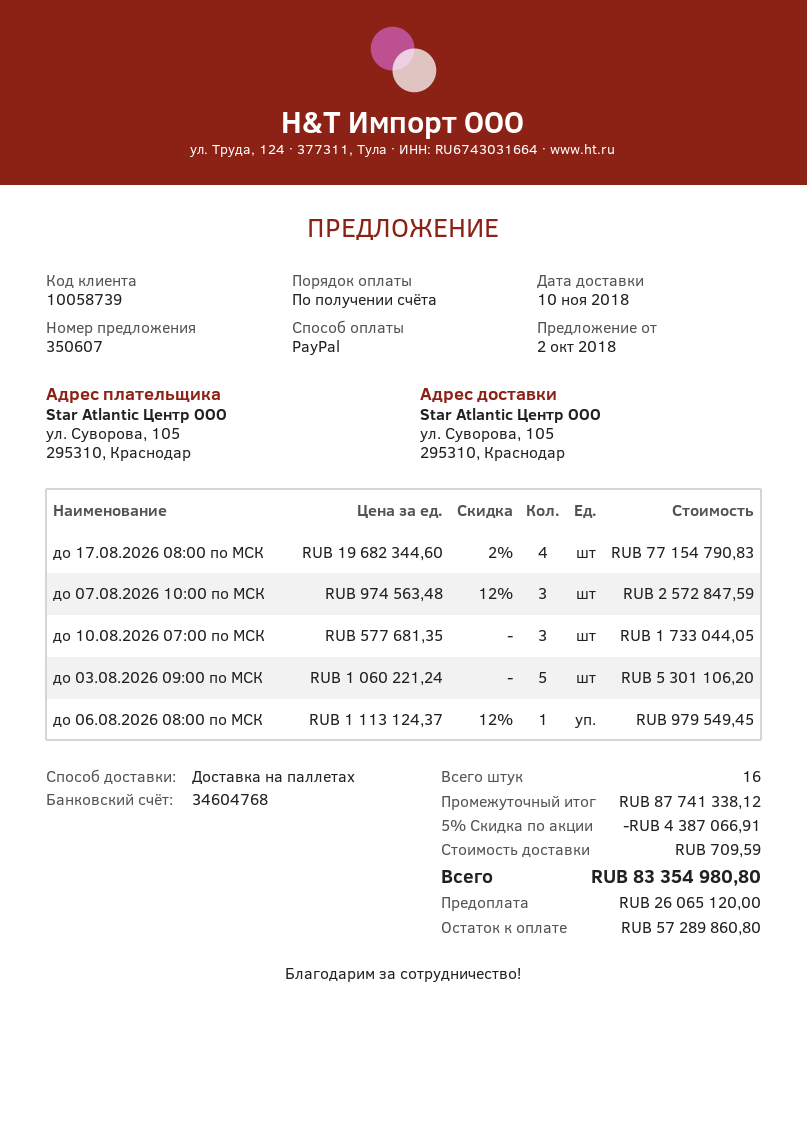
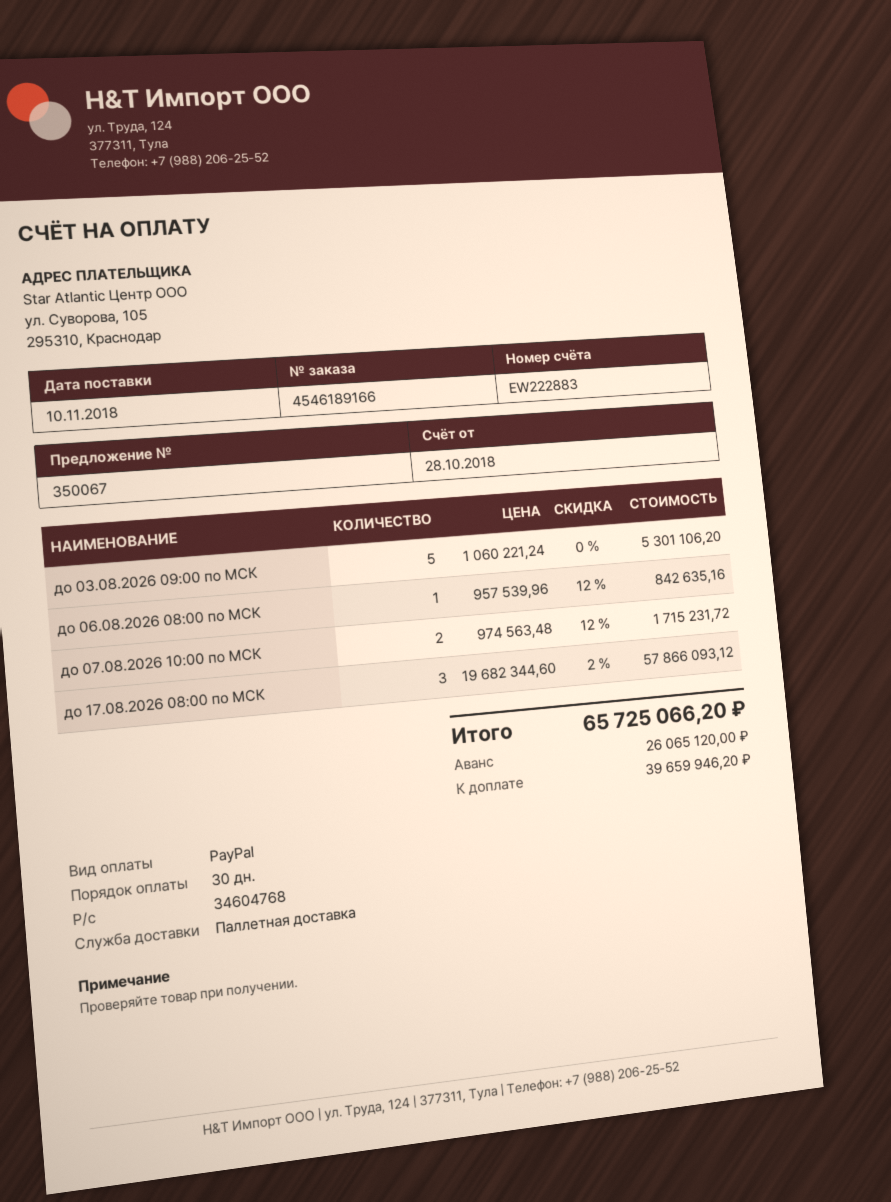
quote number: 350607 -> 350067
payment terms: on receipt -> 30 days
до 17.08.2026 08:00 по МСК: 4 x 19682344.60 - 2% = 77154790.83 -> 3 x 19682344.60 - 2% = 57866093.12
до 07.08.2026 10:00 по МСК: 3 x 974563.48 - 12% = 2572847.59 -> 2 x 974563.48 - 12% = 1715231.72
до 10.08.2026 07:00 по МСК: 3 x 577681.35 = 1733044.05 -> none
до 06.08.2026 08:00 по МСК: 1 x 1113124.37 - 12% = 979549.45 -> 1 x 957539.96 - 12% = 842635.16
discount: 5% = 4387066.91 -> none
shipping: 709.59 -> none
total: 83354980.80 -> 65725066.20
balance: 57289860.80 -> 39659946.20

